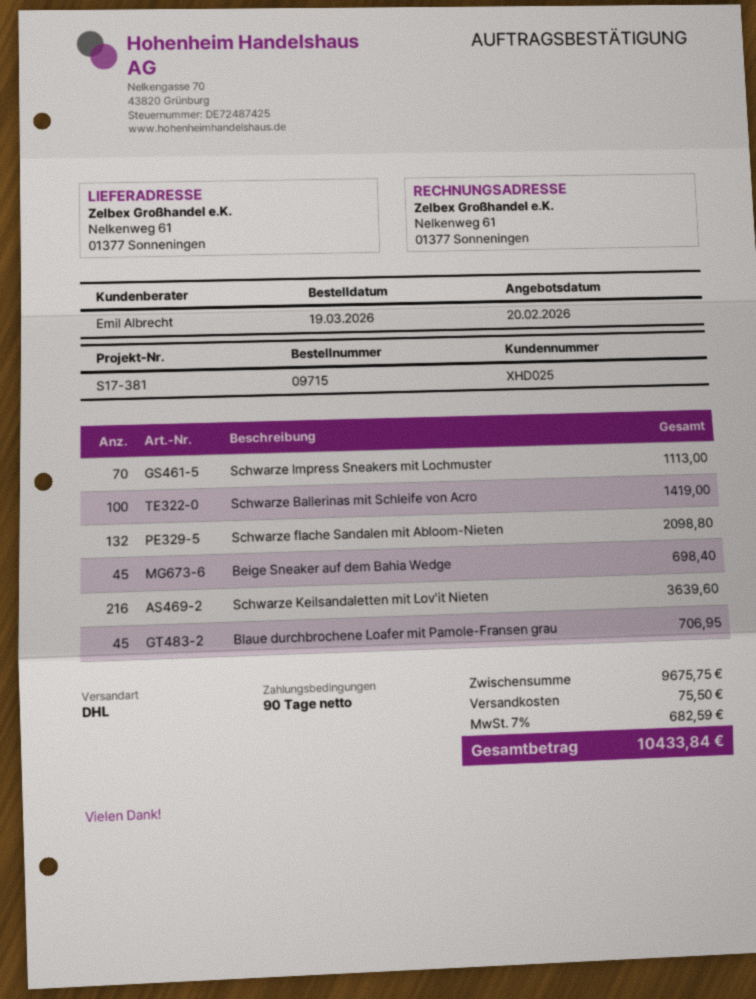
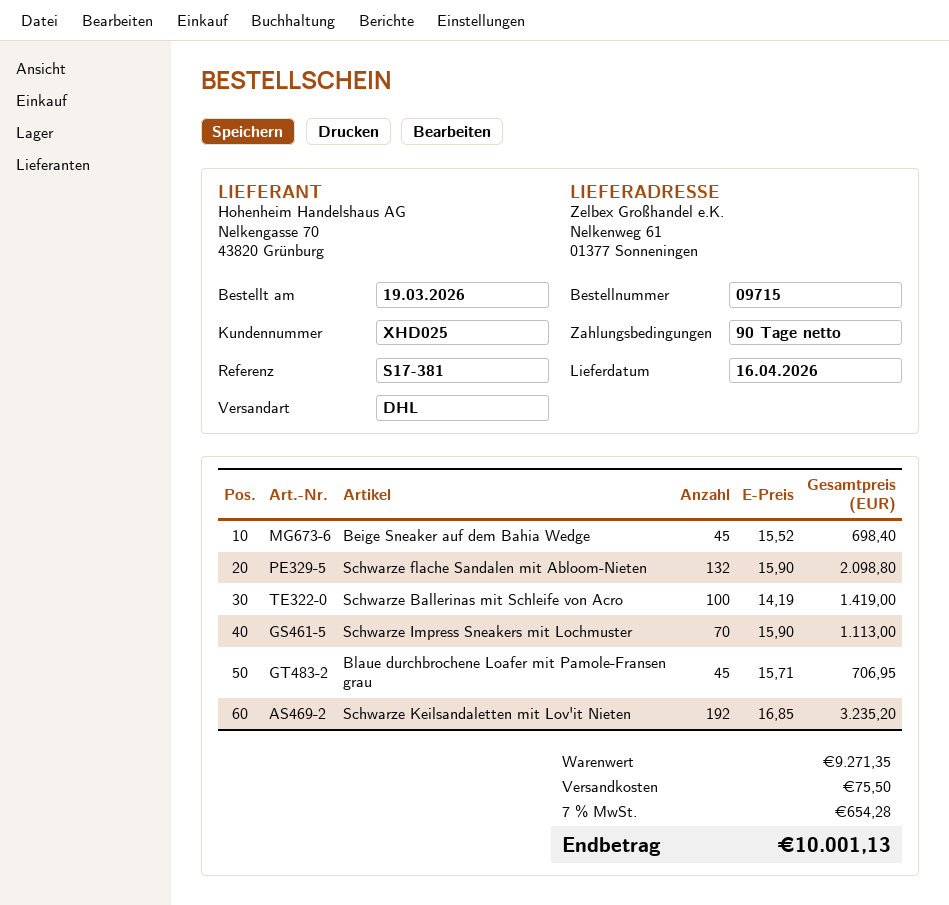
Schwarze Keilsandaletten mit Lov'it Nieten: 216 for 3639.60 -> 192 for 3235.20
subtotal: 9675.75 -> 9271.35
tax: 7% = 682.59 -> 7% = 654.28
total: 10433.84 -> 10001.13

